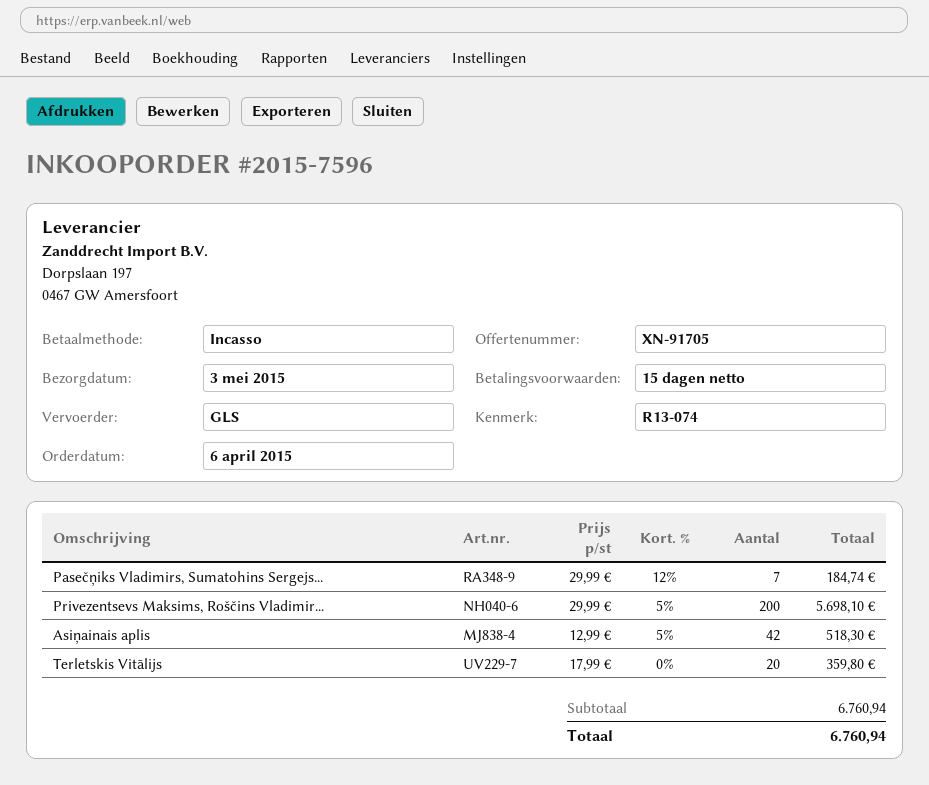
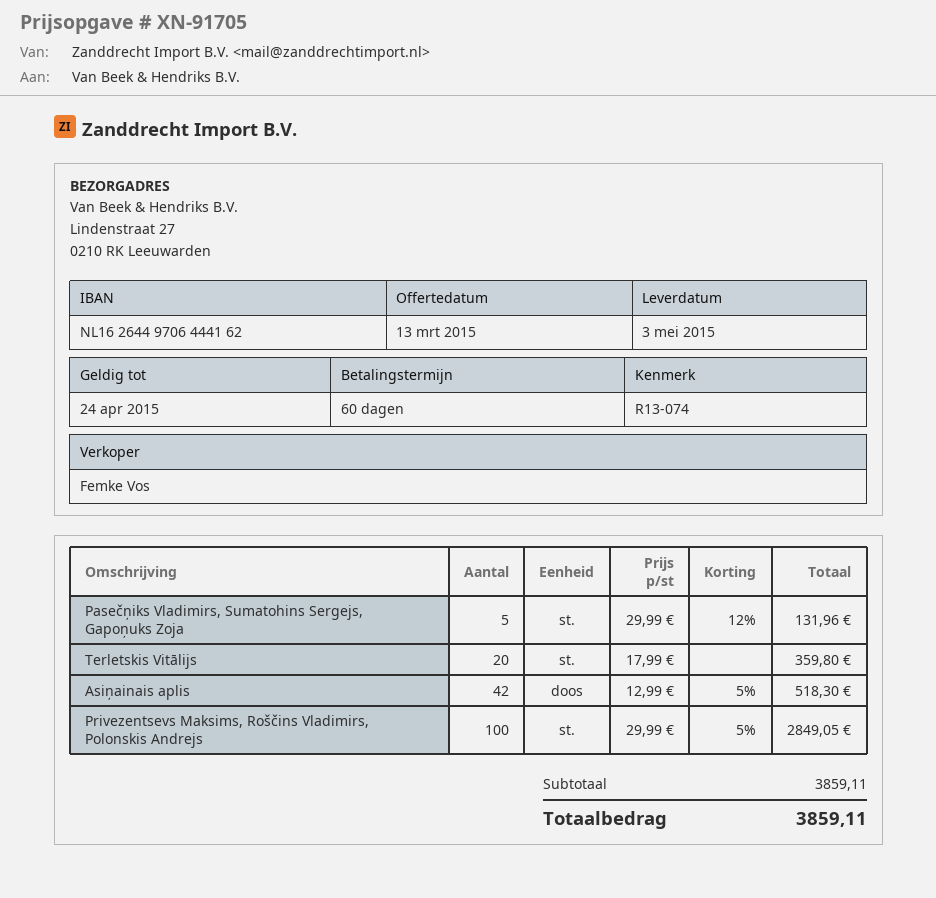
payment terms: 15 days -> 60 days
Pasečņiks Vladimirs, Sumatohins Sergejs...: 7 x 29.99 - 12% = 184.74 -> 5 x 29.99 - 12% = 131.96
Privezentsevs Maksims, Roščins Vladimir...: 200 x 29.99 - 5% = 5698.10 -> 100 x 29.99 - 5% = 2849.05
subtotal: 6760.94 -> 3859.11
total: 6760.94 -> 3859.11

